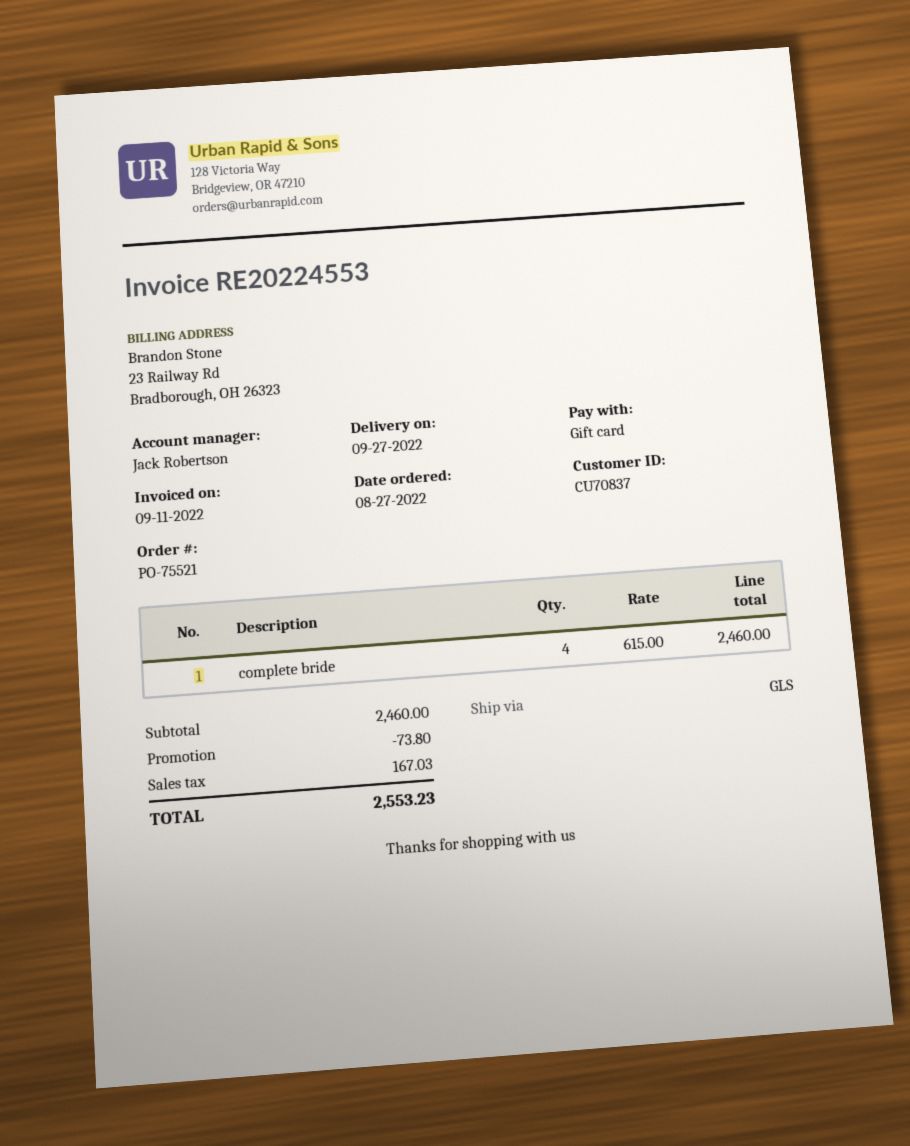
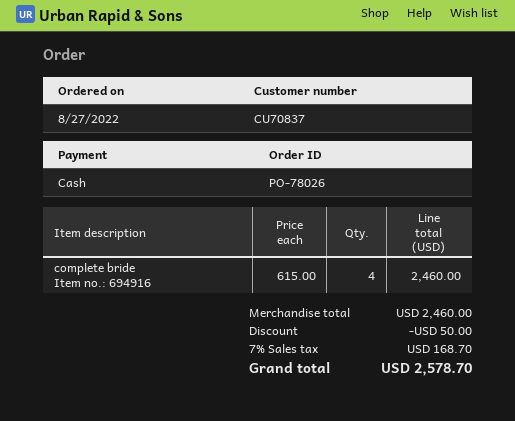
order number: PO-75521 -> PO-78026
payment method: gift card -> cash
discount: 73.80 -> 50.00
tax: 167.03 -> 168.70
total: 2553.23 -> 2578.70

